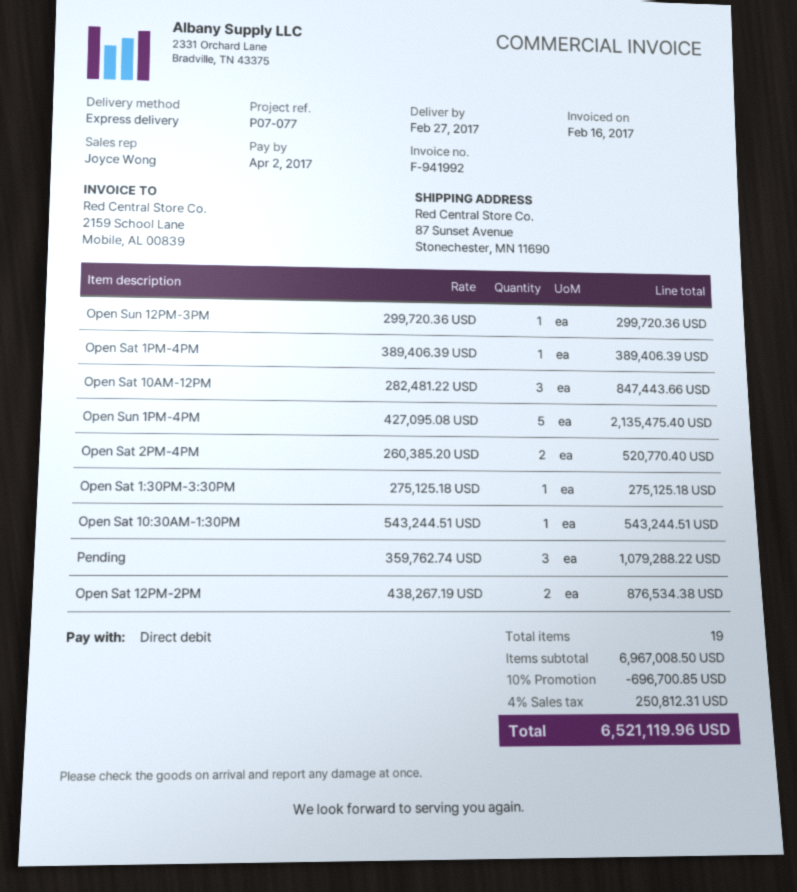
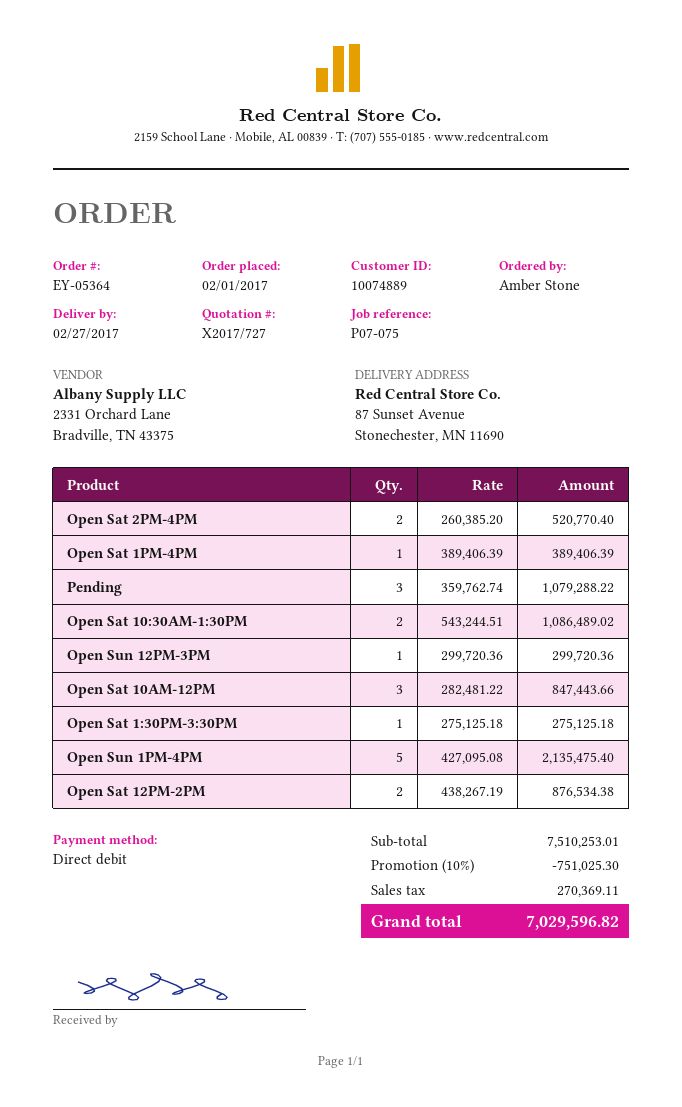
reference: P07-077 -> P07-075
Open Sat 10:30AM-1:30PM: 1 x 543244.51 = 543244.51 -> 2 x 543244.51 = 1086489.02
subtotal: 6967008.50 -> 7510253.01
discount: 10% = 696700.85 -> 10% = 751025.30
tax: 250812.31 -> 270369.11
total: 6521119.96 -> 7029596.82

